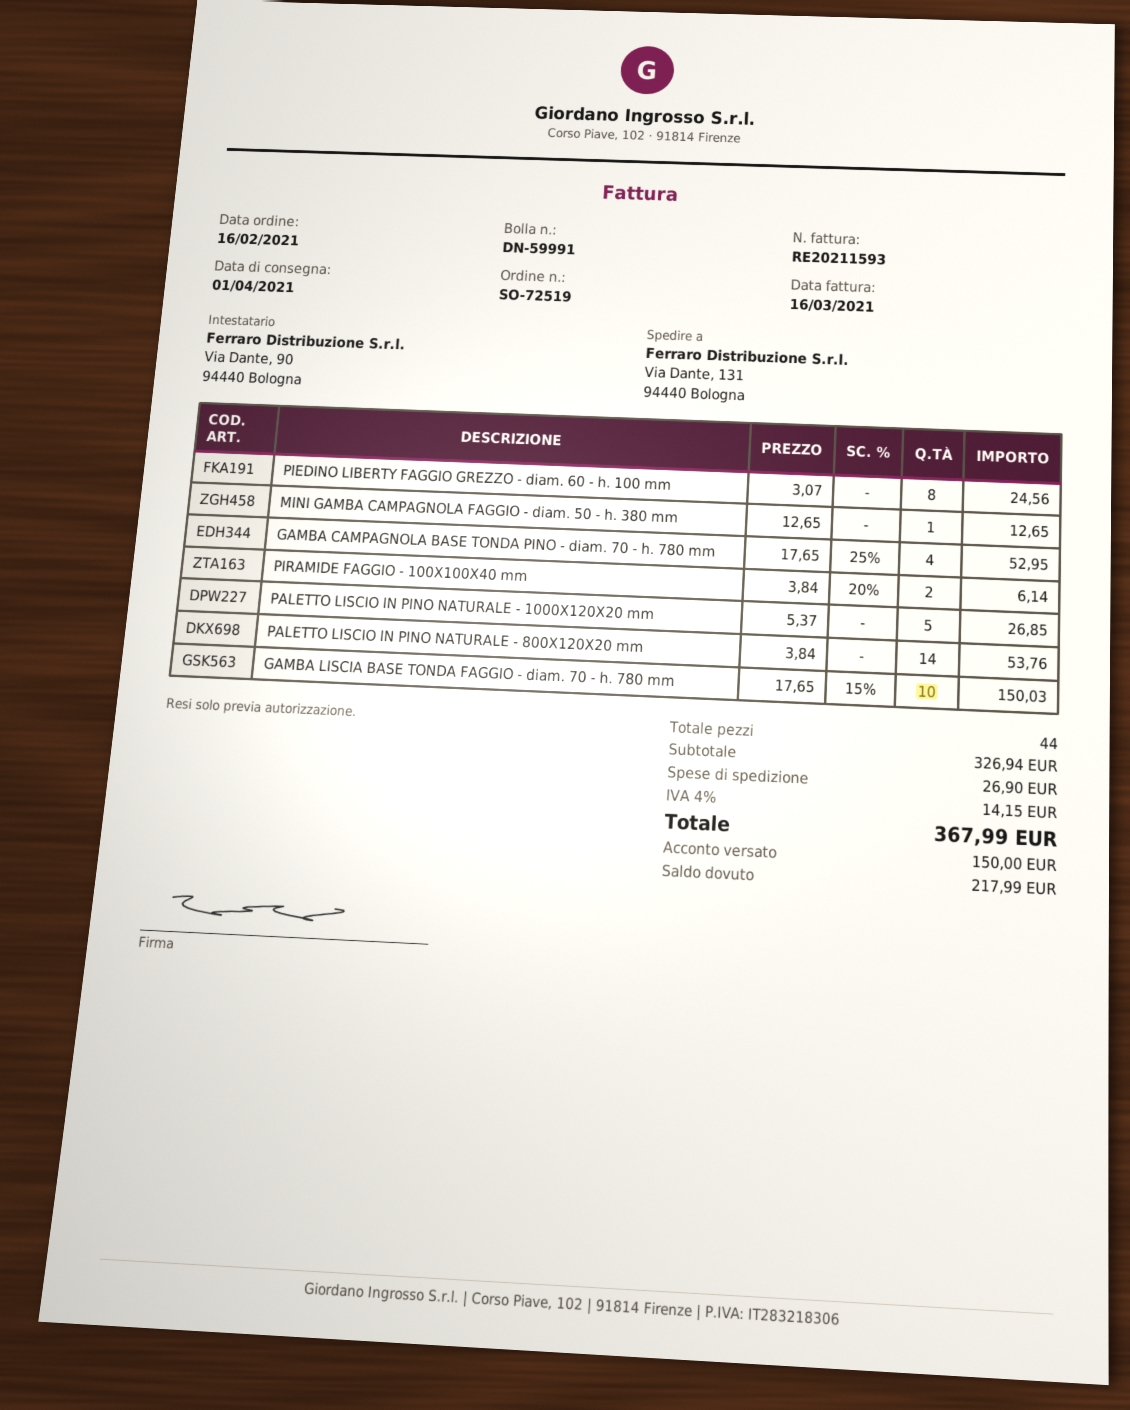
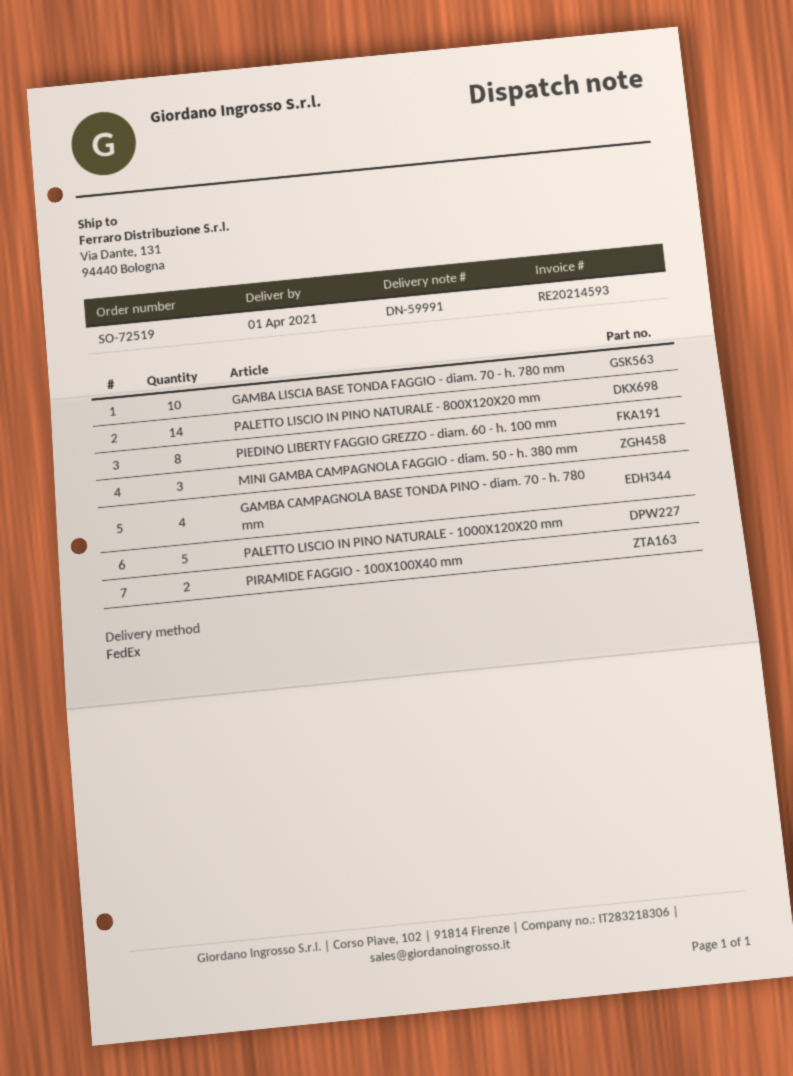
invoice number: RE20211593 -> RE20214593
MINI GAMBA CAMPAGNOLA FAGGIO - diam. 50 - h. 380 mm: 1 -> 3

